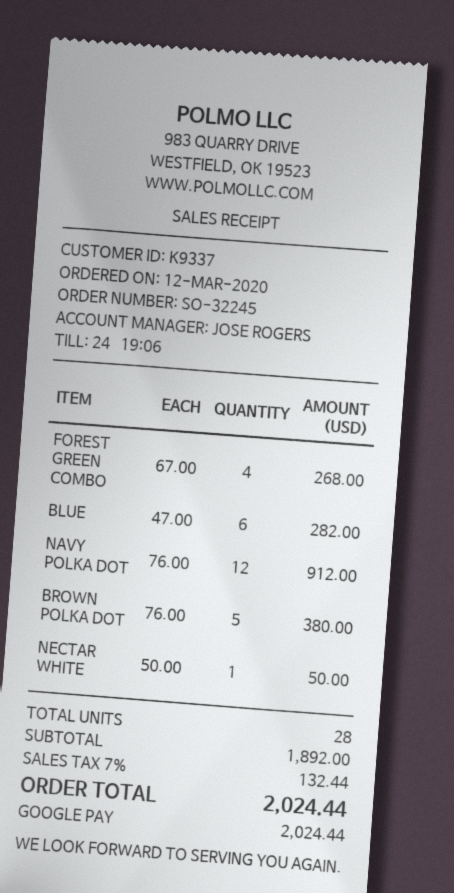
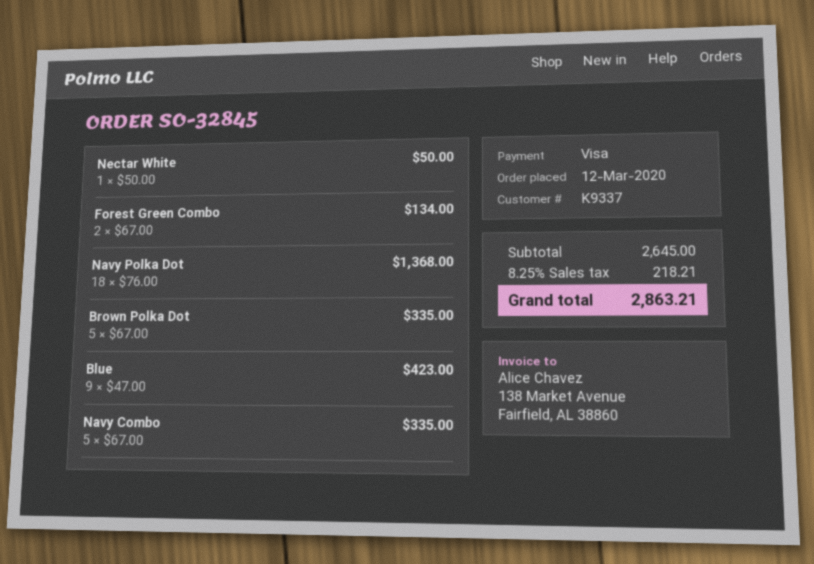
order number: SO-32245 -> SO-32845
payment method: Google Pay -> Visa
FOREST GREEN COMBO: 4 x 67.00 = 268.00 -> 2 x 67.00 = 134.00
BLUE: 6 x 47.00 = 282.00 -> 9 x 47.00 = 423.00
NAVY POLKA DOT: 12 x 76.00 = 912.00 -> 18 x 76.00 = 1368.00
BROWN POLKA DOT: 5 x 76.00 = 380.00 -> 5 x 67.00 = 335.00
Navy Combo: none -> 5 x 67.00 = 335.00
subtotal: 1892.00 -> 2645.00
tax: 7% = 132.44 -> 8.25% = 218.21
total: 2024.44 -> 2863.21

